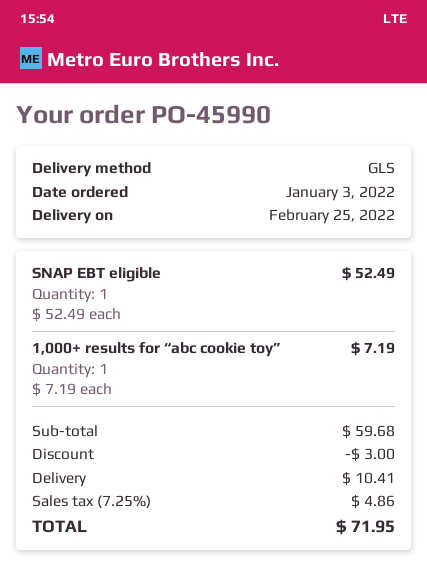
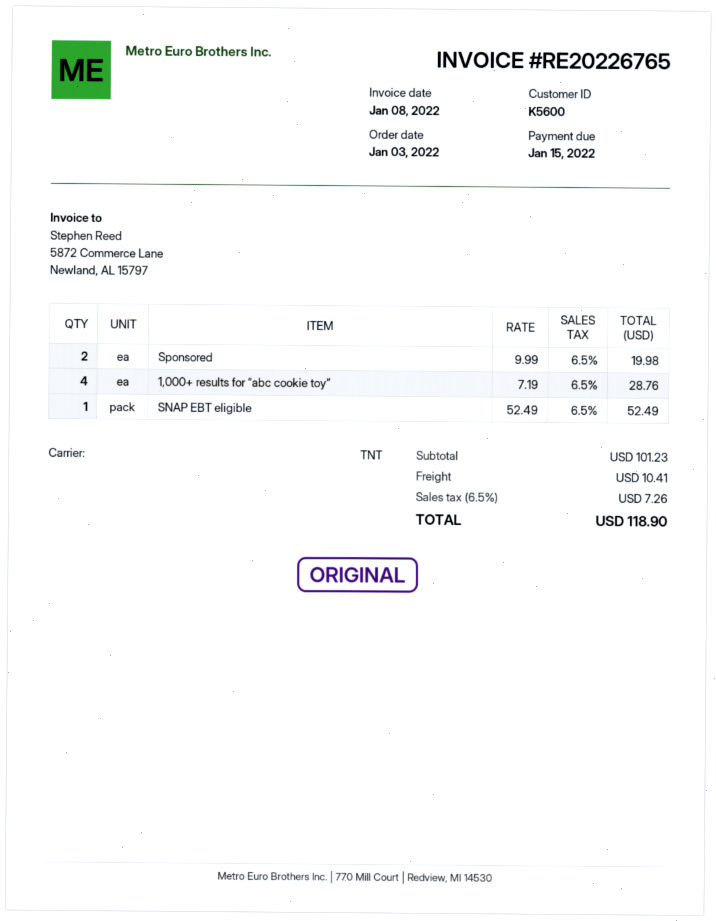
shipping method: GLS -> TNT
1,000+ results for “abc cookie toy”: 1 x 7.19 = 7.19 -> 4 x 7.19 = 28.76
Sponsored: none -> 2 x 9.99 = 19.98
subtotal: 59.68 -> 101.23
discount: 3.00 -> none
tax: 7.25% = 4.86 -> 6.5% = 7.26
total: 71.95 -> 118.90

